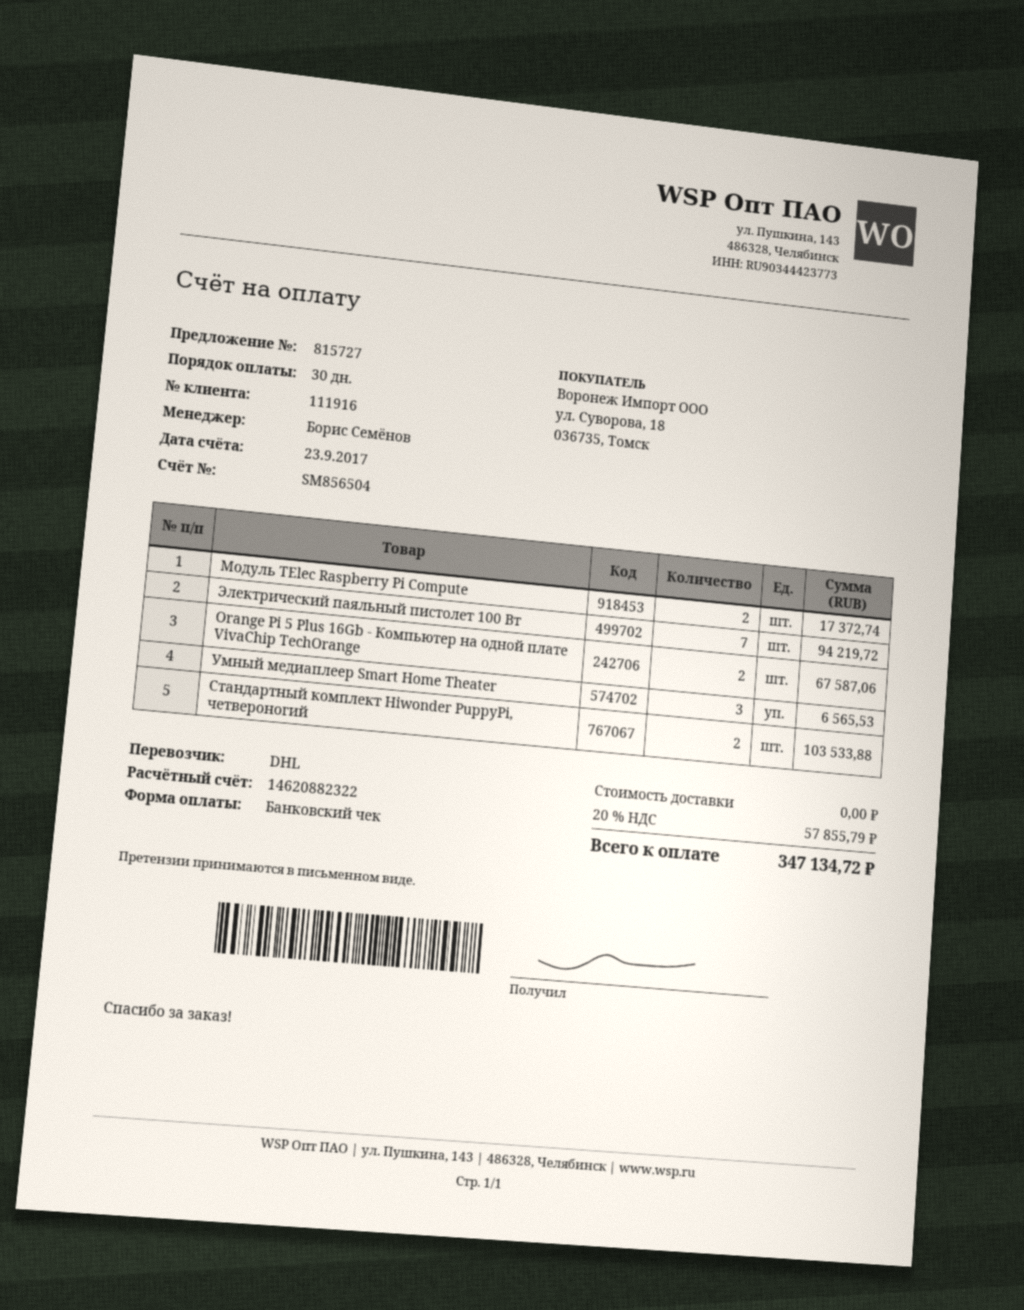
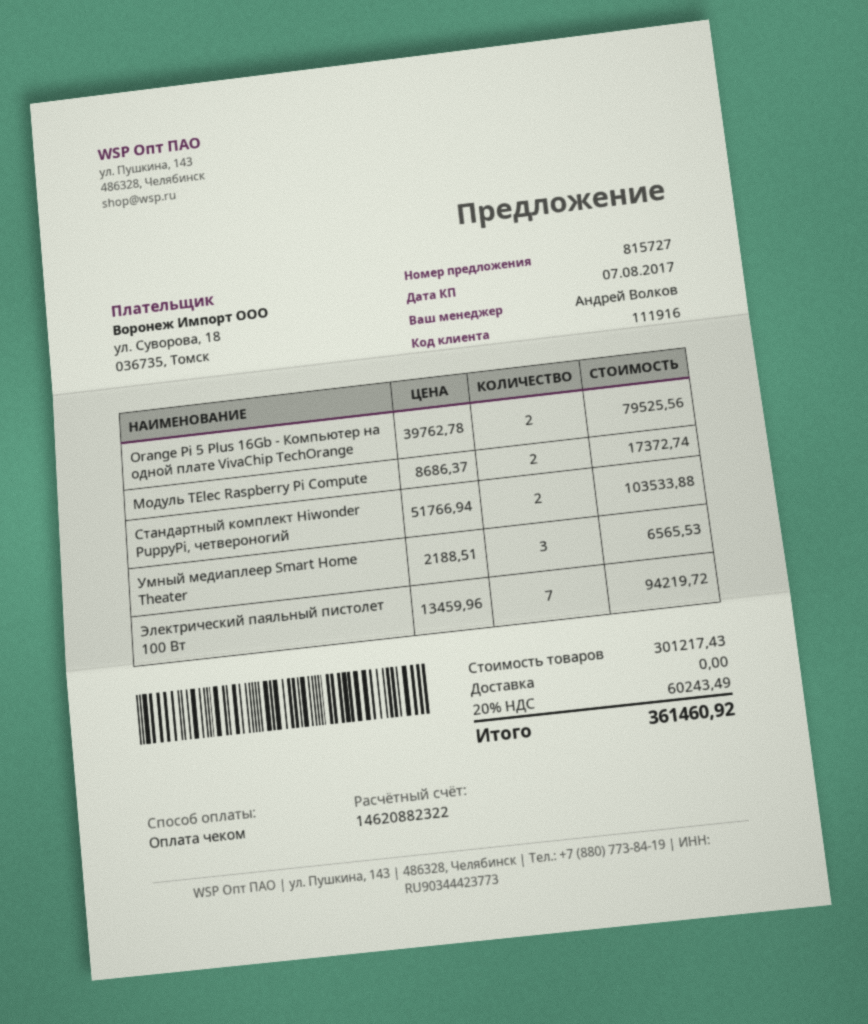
sales rep: Борис Семёнов -> Андрей Волков
Orange Pi 5 Plus 16Gb - Компьютер на одной плате VivaChip TechOrange: 2 for 67587.06 -> 2 for 79525.56
tax: 20% = 57855.79 -> 20% = 60243.49
total: 347134.72 -> 361460.92

